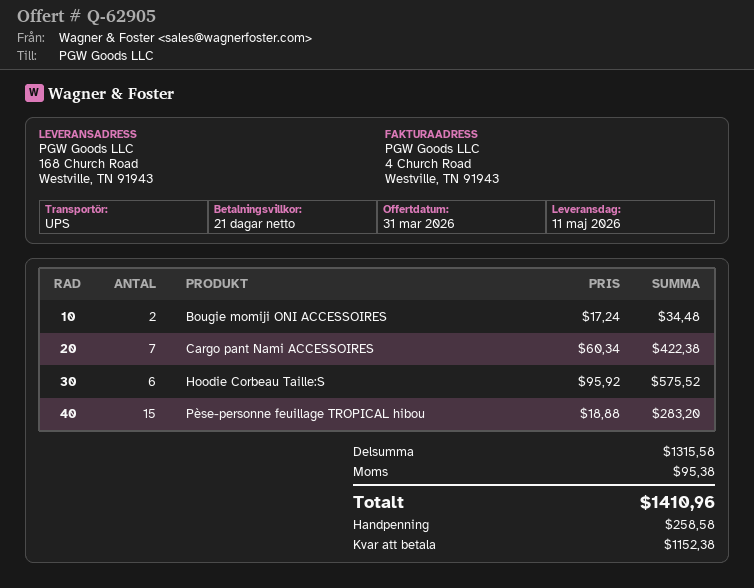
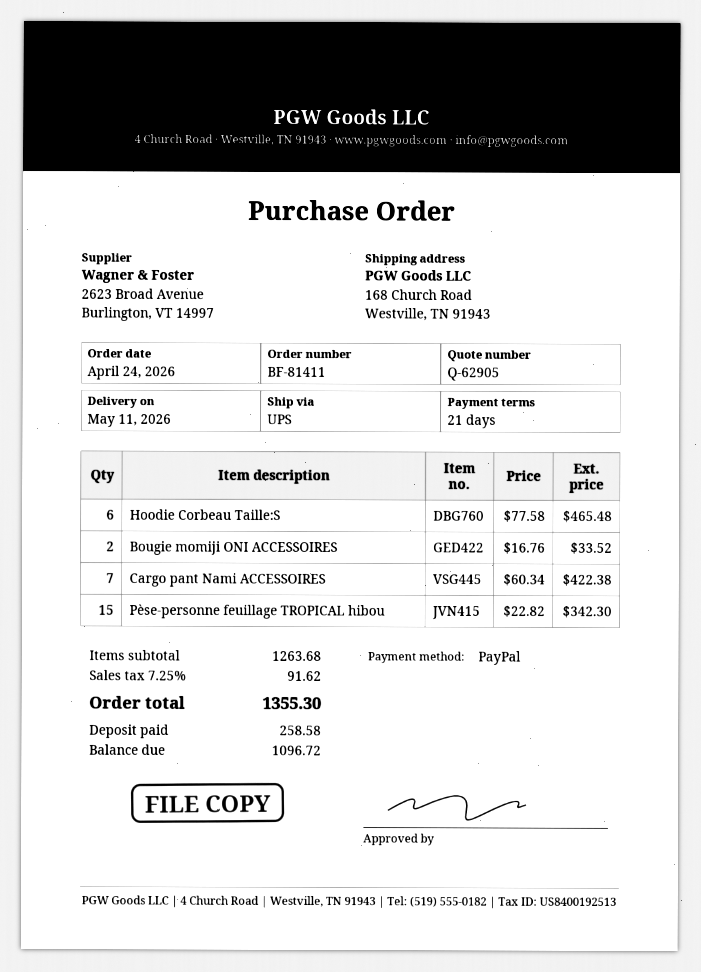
Bougie momiji ONI ACCESSOIRES: 2 x 17.24 = 34.48 -> 2 x 16.76 = 33.52
Hoodie Corbeau Taille:S: 6 x 95.92 = 575.52 -> 6 x 77.58 = 465.48
Pèse-personne feuillage TROPICAL hibou: 15 x 18.88 = 283.20 -> 15 x 22.82 = 342.30
subtotal: 1315.58 -> 1263.68
tax: 95.38 -> 91.62
total: 1410.96 -> 1355.30
balance: 1152.38 -> 1096.72

